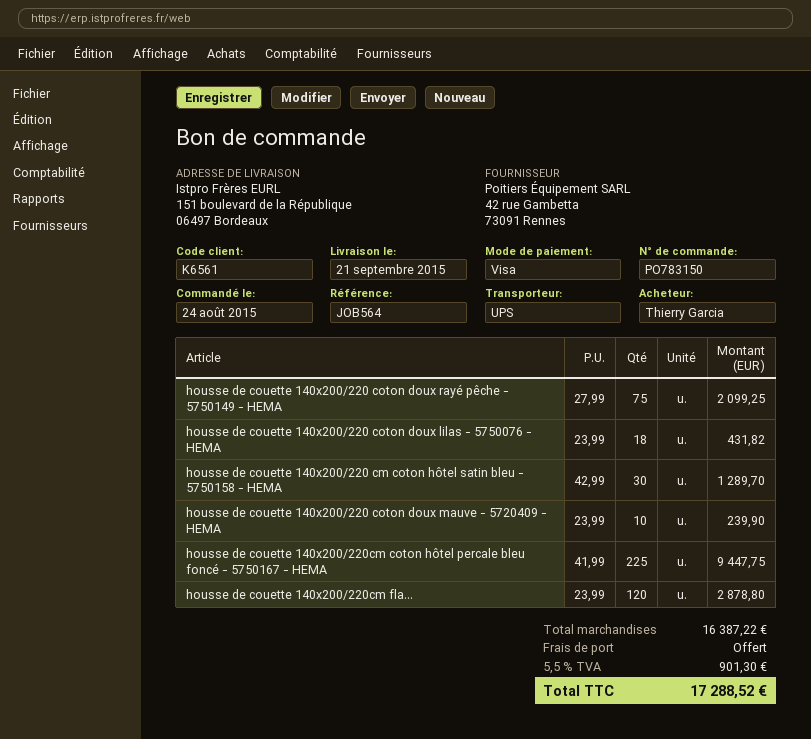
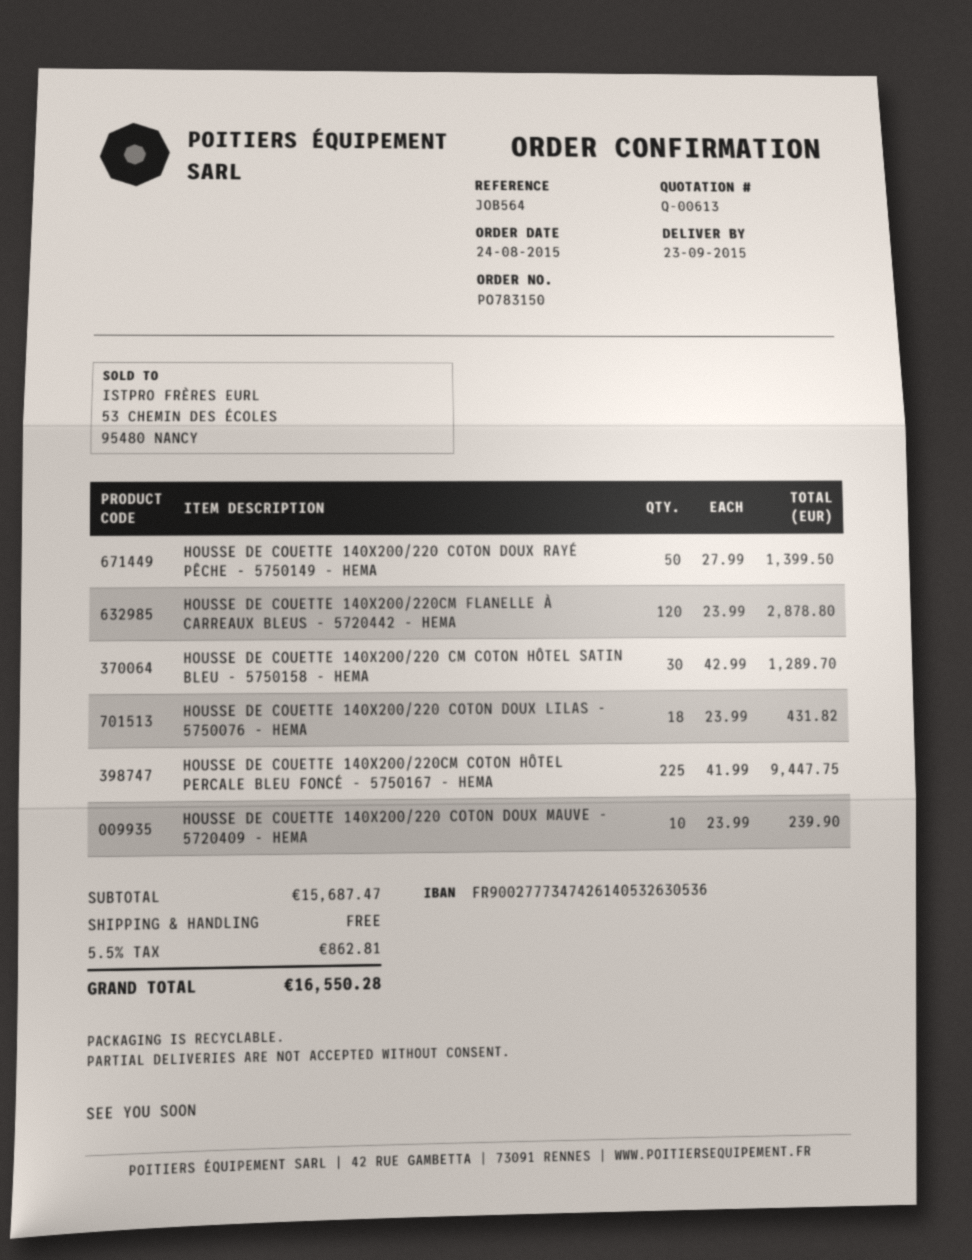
delivery date: 2015-09-21 -> 2015-09-23
housse de couette 140x200/220 coton doux rayé pêche - 5750149 - HEMA: 75 x 27.99 = 2099.25 -> 50 x 27.99 = 1399.50
subtotal: 16387.22 -> 15687.47
tax: 5.5% = 901.30 -> 5.5% = 862.81
total: 17288.52 -> 16550.28

